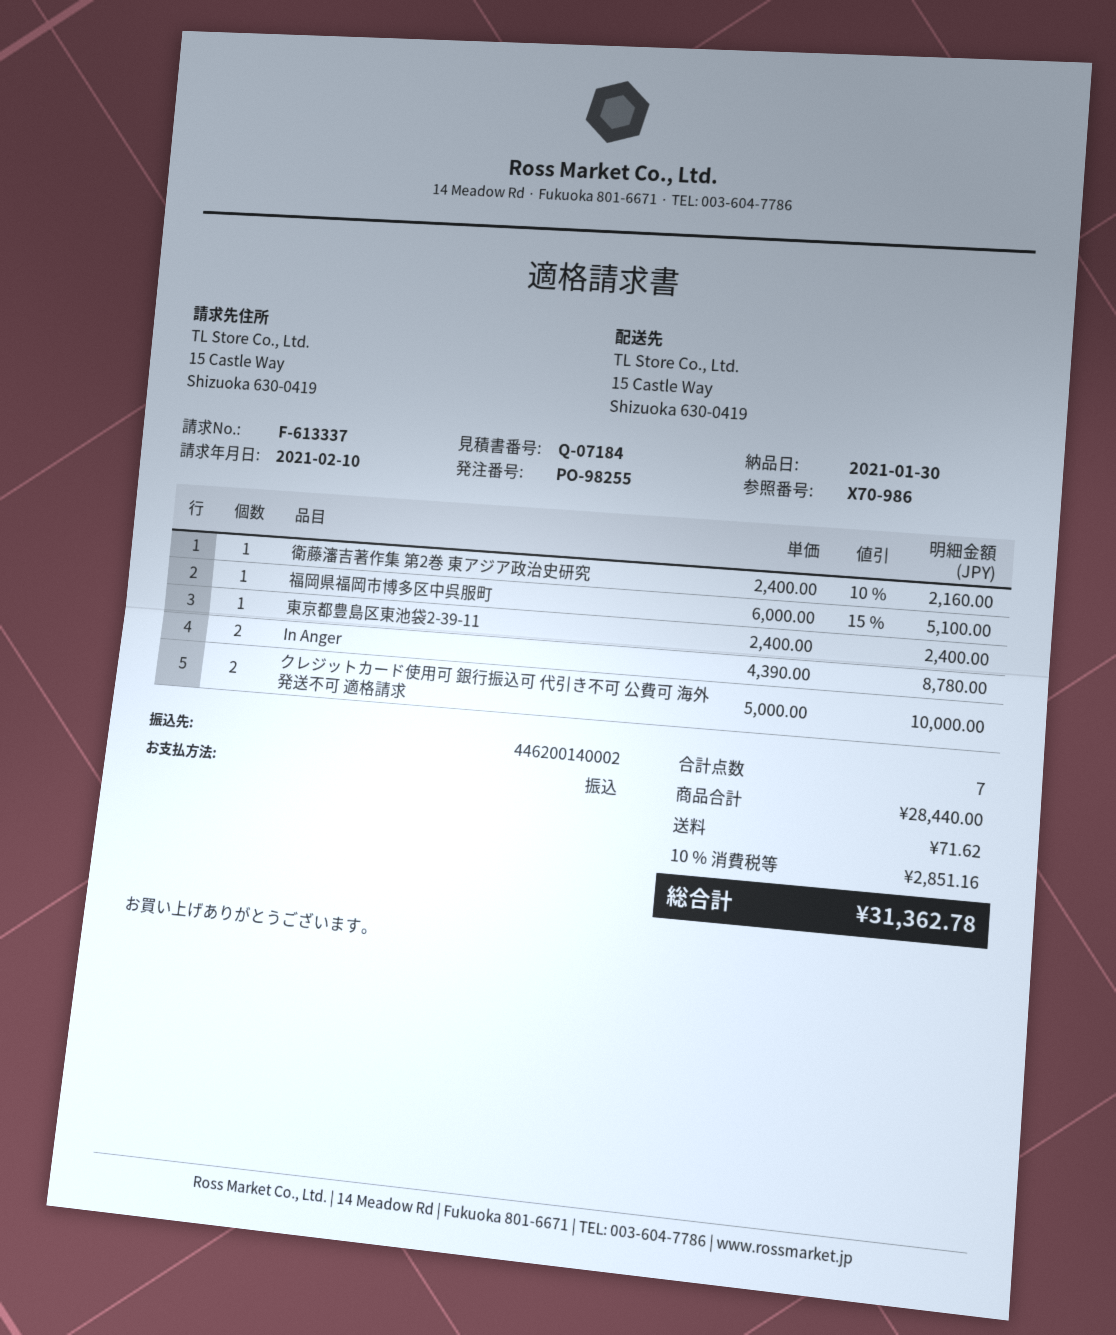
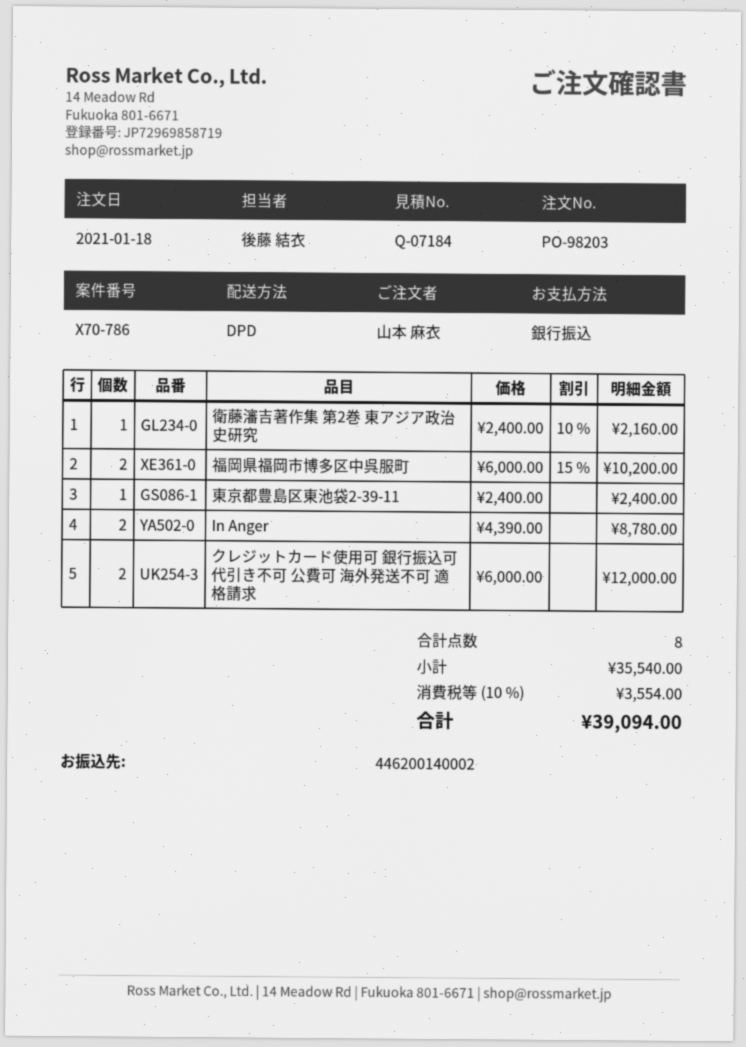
order number: PO-98255 -> PO-98203
reference: X70-986 -> X70-786
福岡県福岡市博多区中呉服町: 1 x 6000.00 - 15% = 5100.00 -> 2 x 6000.00 - 15% = 10200.00
クレジットカード使用可 銀行振込可 代引き不可 公費可 海外発送不可 適格請求: 2 x 5000.00 = 10000.00 -> 2 x 6000.00 = 12000.00
total quantity: 7 -> 8
subtotal: 28440.00 -> 35540.00
shipping: 71.62 -> none
tax: 10% = 2851.16 -> 10% = 3554.00
total: 31362.78 -> 39094.00

